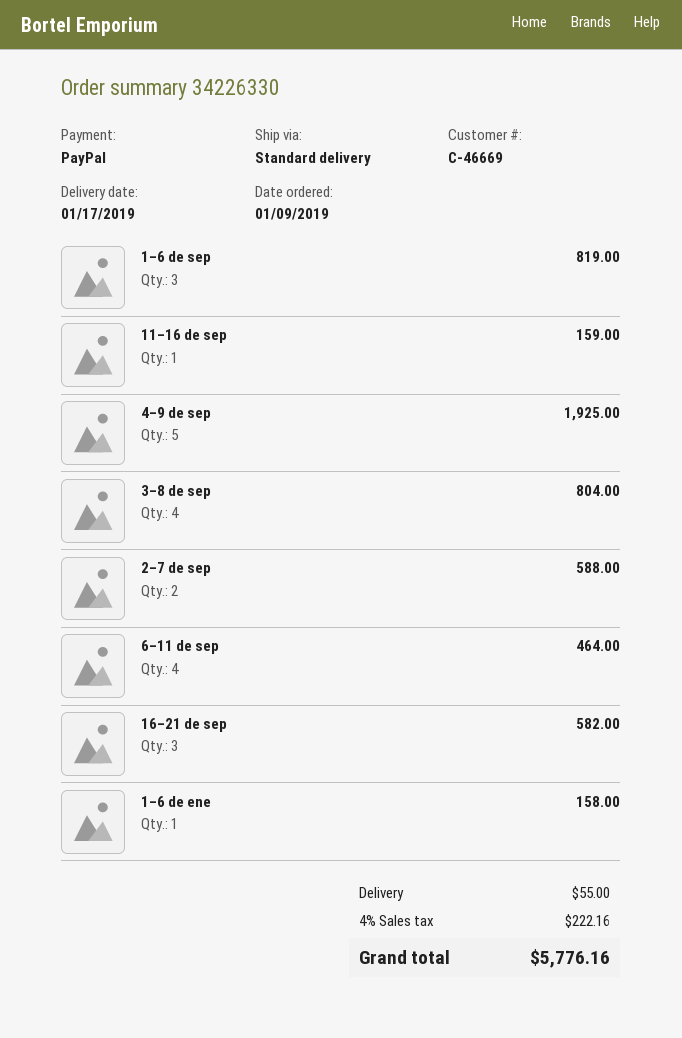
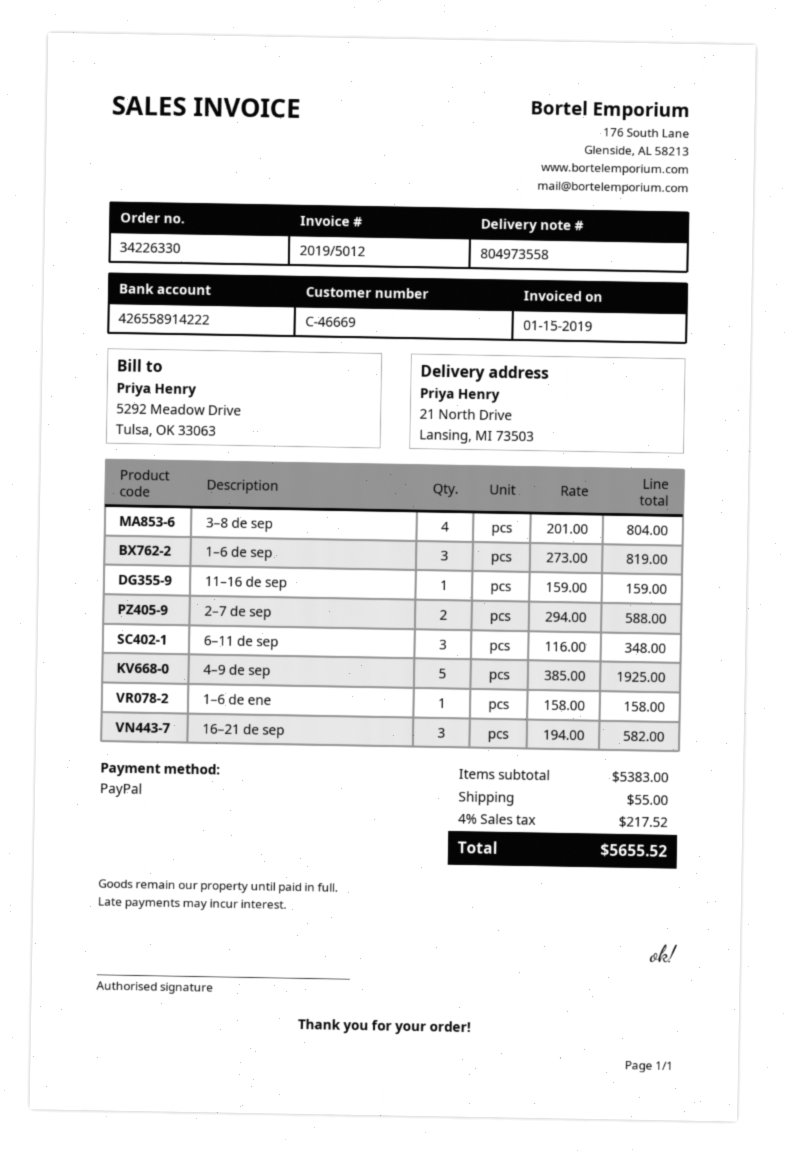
6–11 de sep: 4 for 464.00 -> 3 for 348.00
tax: 4% = 222.16 -> 4% = 217.52
total: 5776.16 -> 5655.52

